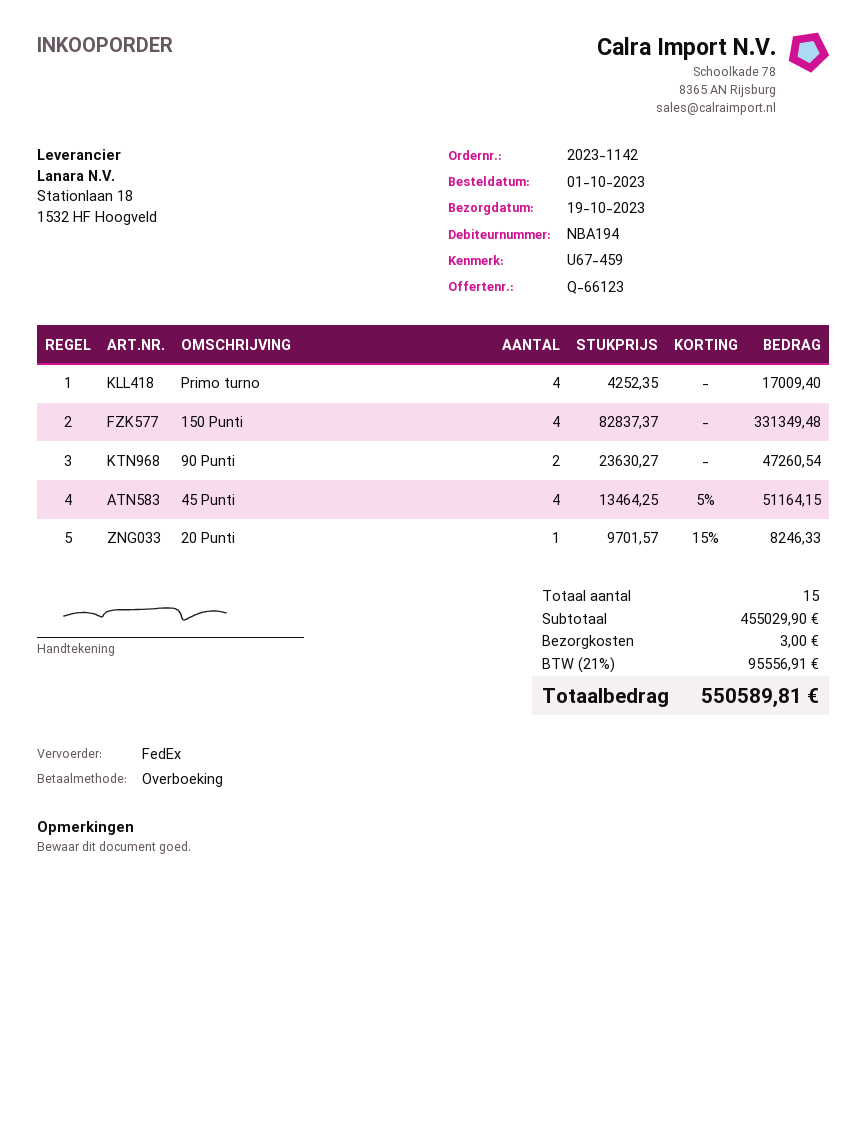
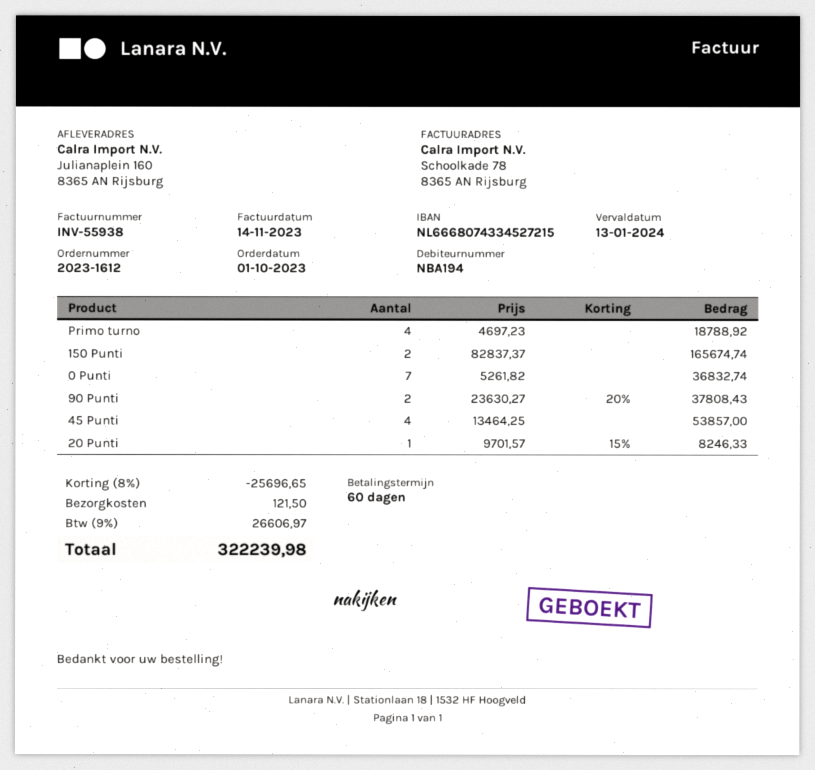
order number: 2023-1142 -> 2023-1612
Primo turno: 4 x 4252.35 = 17009.40 -> 4 x 4697.23 = 18788.92
150 Punti: 4 x 82837.37 = 331349.48 -> 2 x 82837.37 = 165674.74
90 Punti: 2 x 23630.27 = 47260.54 -> 2 x 23630.27 - 20% = 37808.43
45 Punti: 4 x 13464.25 - 5% = 51164.15 -> 4 x 13464.25 = 53857.00
0 Punti: none -> 7 x 5261.82 = 36832.74
discount: none -> 8% = 25696.65
shipping: 3.00 -> 121.50
tax: 21% = 95556.91 -> 9% = 26606.97
total: 550589.81 -> 322239.98

